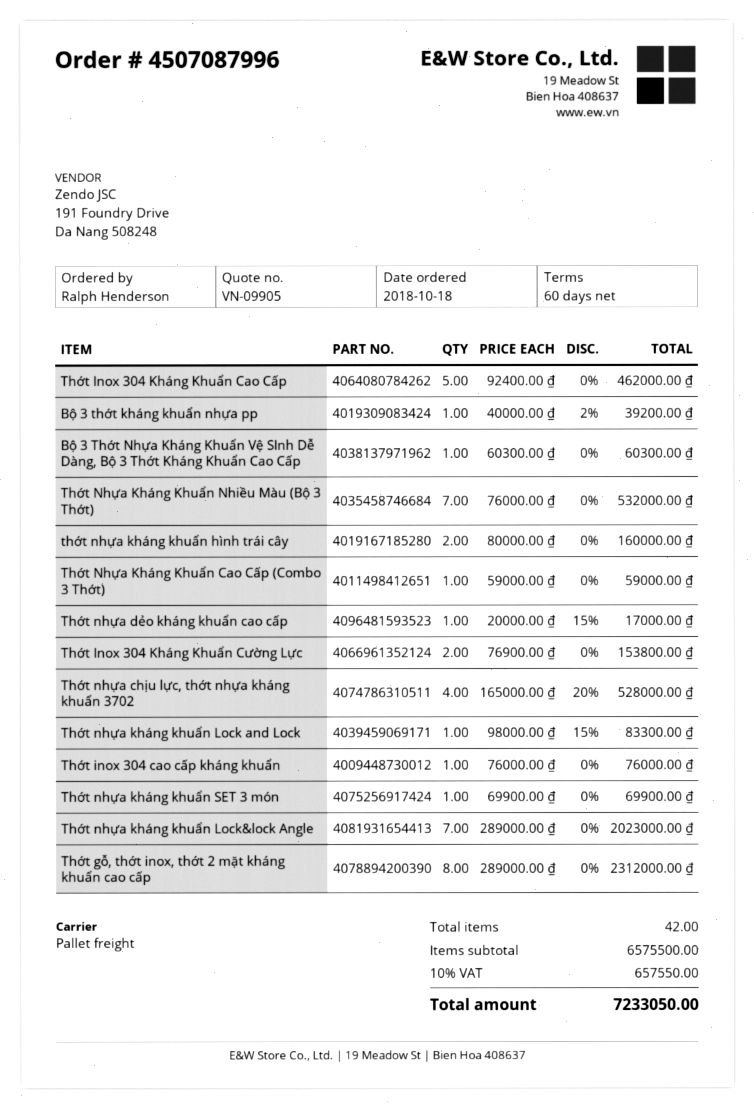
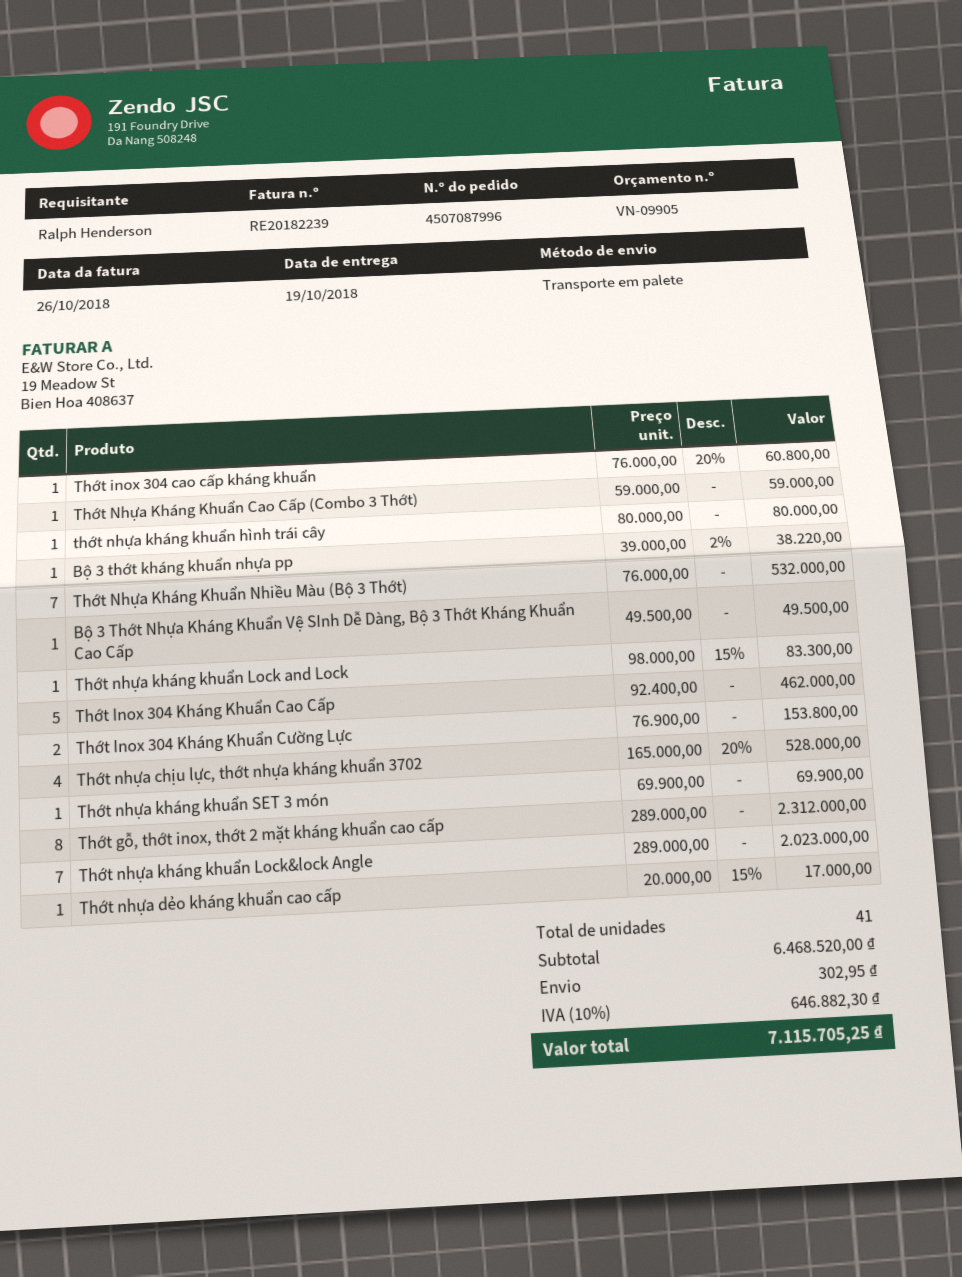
Bộ 3 thớt kháng khuẩn nhựa pp: 1 x 40000.00 - 2% = 39200.00 -> 1 x 39000.00 - 2% = 38220.00
Bộ 3 Thớt Nhựa Kháng Khuẩn Vệ SInh Dễ Dàng, Bộ 3 Thớt Kháng Khuẩn Cao Cấp: 1 x 60300.00 = 60300.00 -> 1 x 49500.00 = 49500.00
thớt nhựa kháng khuẩn hình trái cây: 2 x 80000.00 = 160000.00 -> 1 x 80000.00 = 80000.00
Thớt inox 304 cao cấp kháng khuẩn: 1 x 76000.00 = 76000.00 -> 1 x 76000.00 - 20% = 60800.00
total quantity: 42 -> 41
subtotal: 6575500.00 -> 6468520.00
shipping: none -> 302.95
tax: 10% = 657550.00 -> 10% = 646882.30
total: 7233050.00 -> 7115705.25

